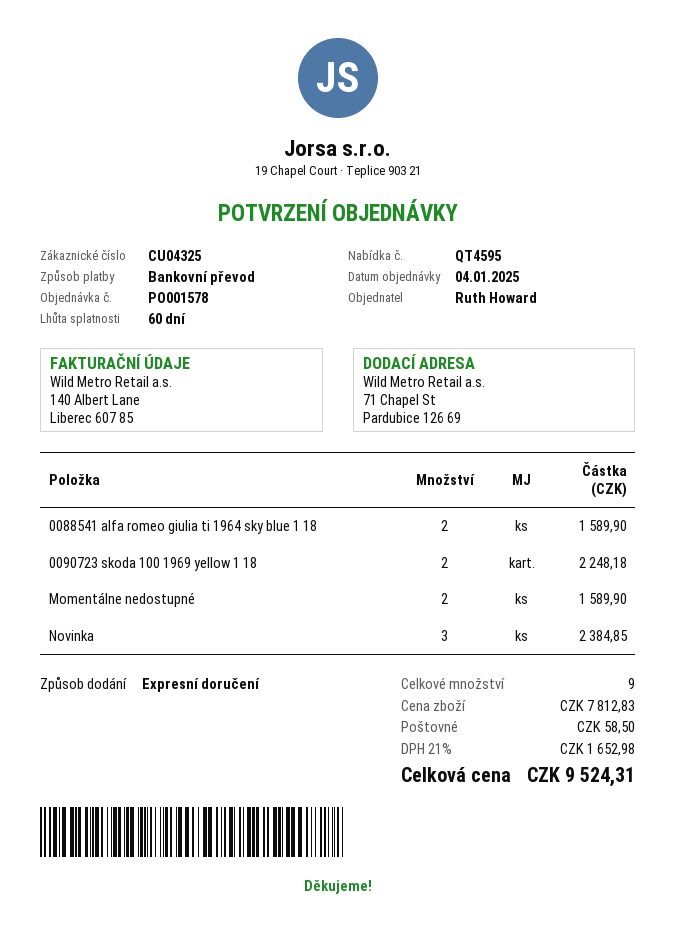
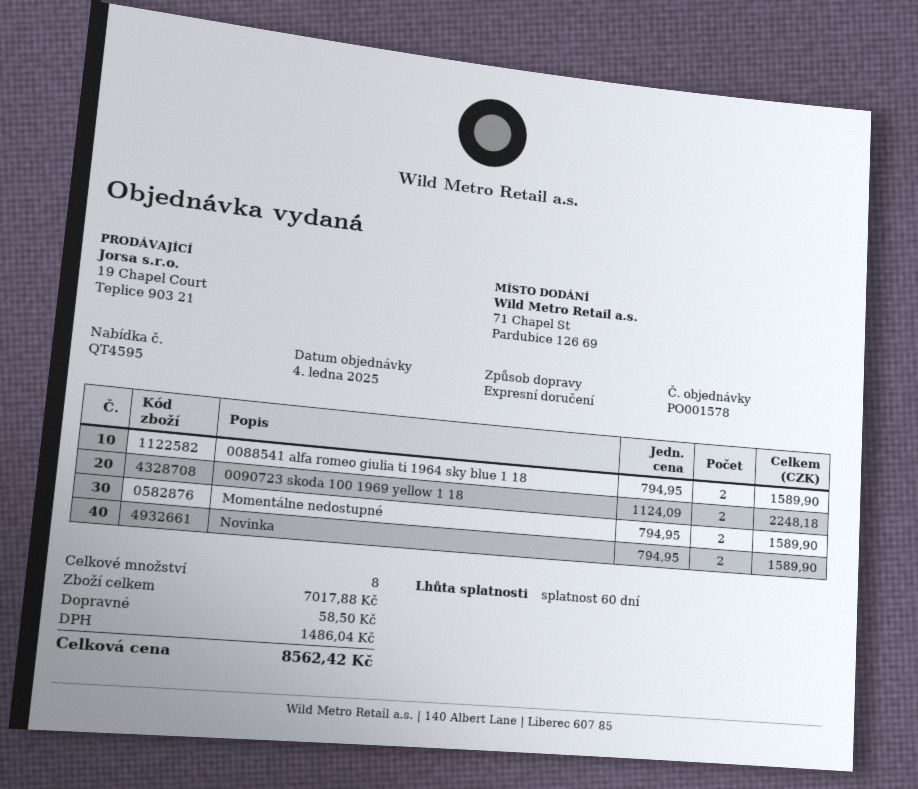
Novinka: 3 for 2384.85 -> 2 for 1589.90
total quantity: 9 -> 8
subtotal: 7812.83 -> 7017.88
tax: 1652.98 -> 1486.04
total: 9524.31 -> 8562.42

